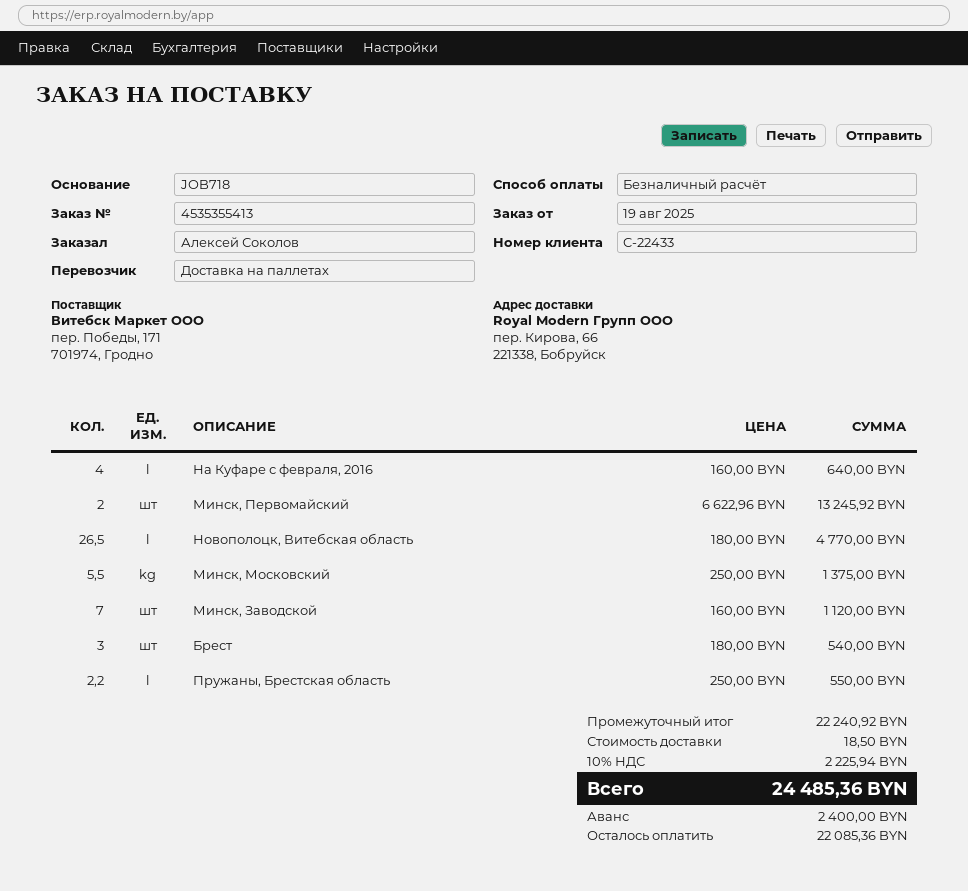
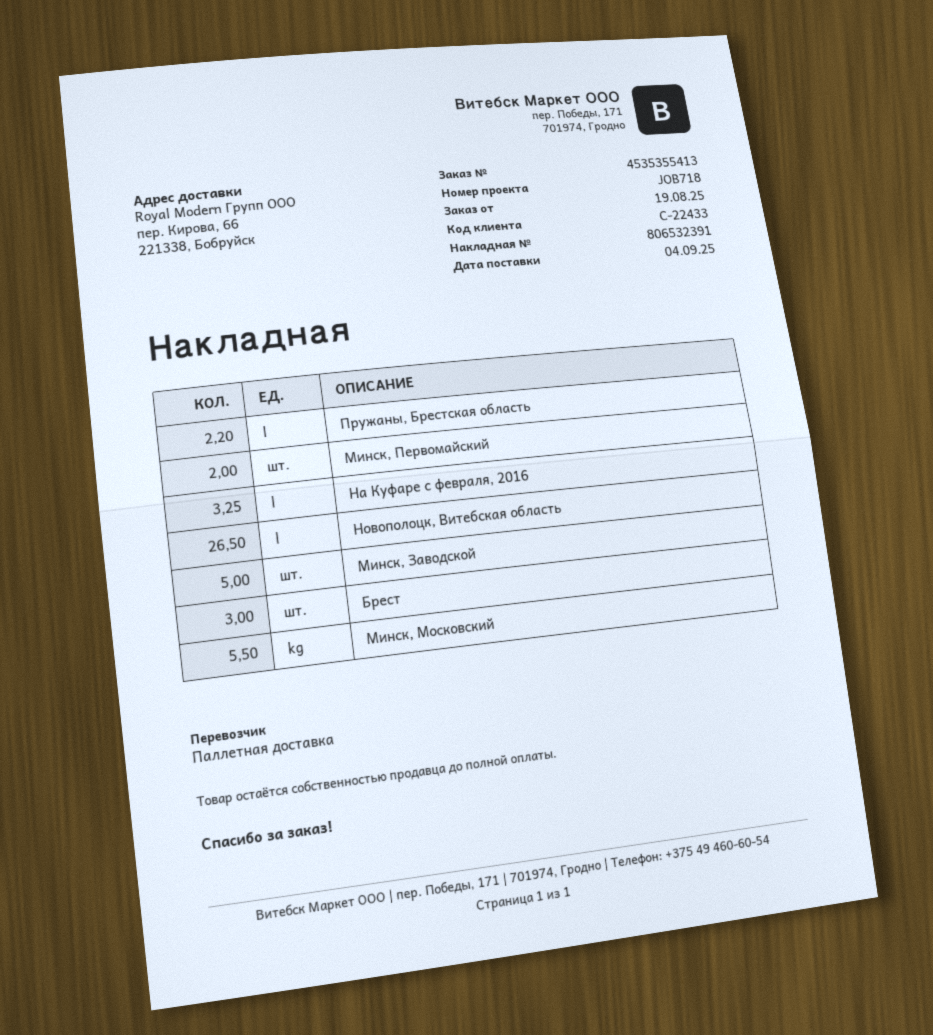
На Куфаре с февраля, 2016: 4 -> 3.25
Минск, Заводской: 7 -> 5

